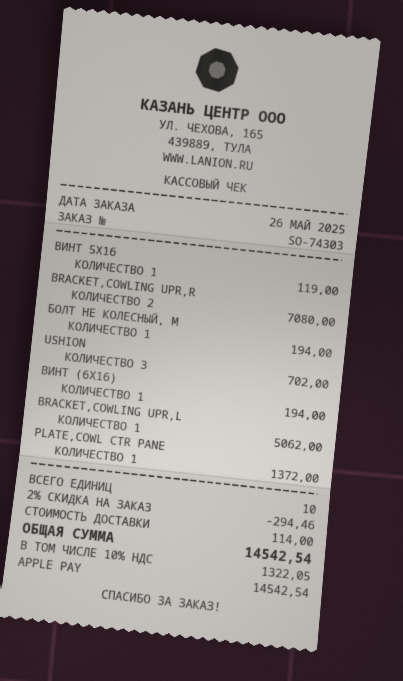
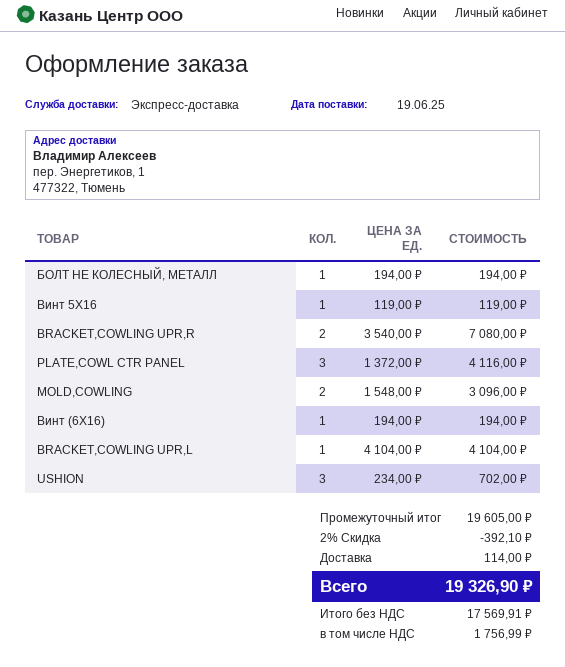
BRACKET,COWLING UPR,L: 1 for 5062.00 -> 1 for 4104.00
PLATE,COWL CTR PANE: 1 for 1372.00 -> 3 for 4116.00
MOLD,COWLING: none -> 2 for 3096.00
discount: 2% = 294.46 -> 2% = 392.10
tax: 1322.05 -> 1756.99
total: 14542.54 -> 19326.90

